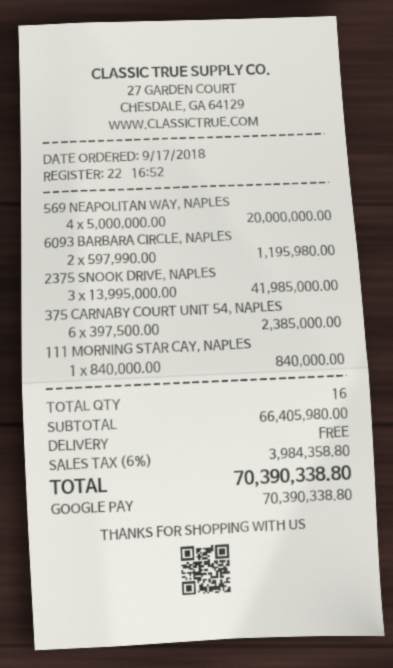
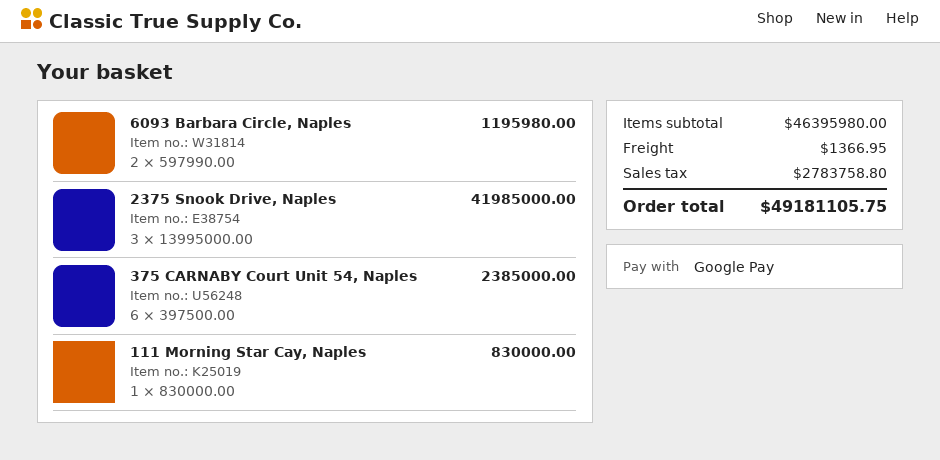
569 NEAPOLITAN WAY, NAPLES: 4 x 5000000.00 = 20000000.00 -> none
111 MORNING STAR CAY, NAPLES: 1 x 840000.00 = 840000.00 -> 1 x 830000.00 = 830000.00
subtotal: 66405980.00 -> 46395980.00
shipping: 0.00 -> 1366.95
tax: 3984358.80 -> 2783758.80
total: 70390338.80 -> 49181105.75

